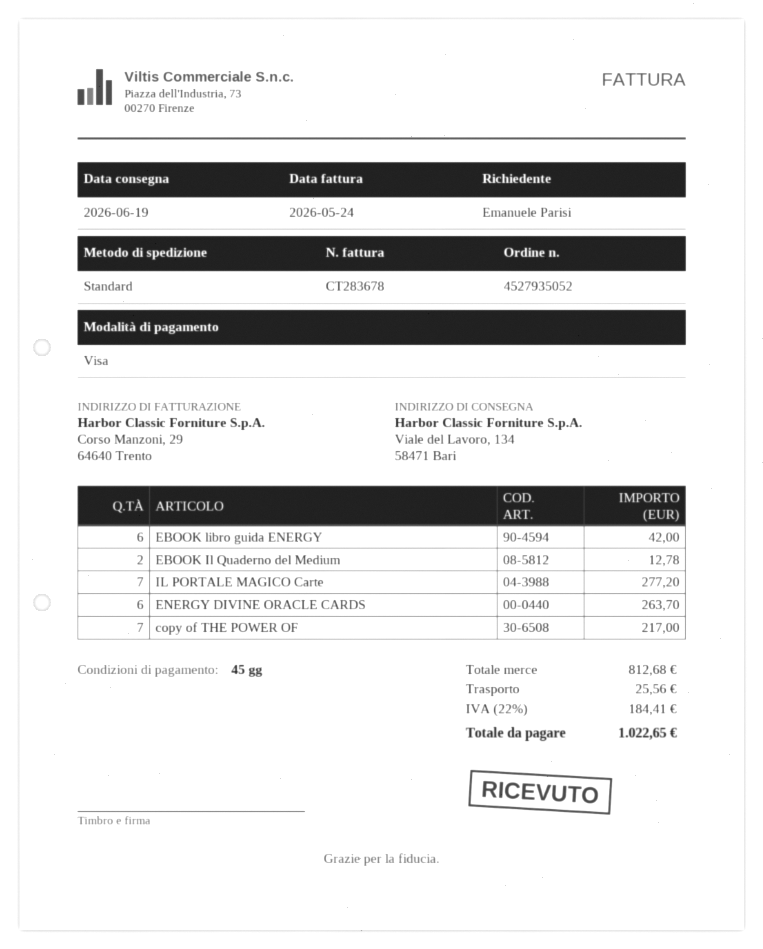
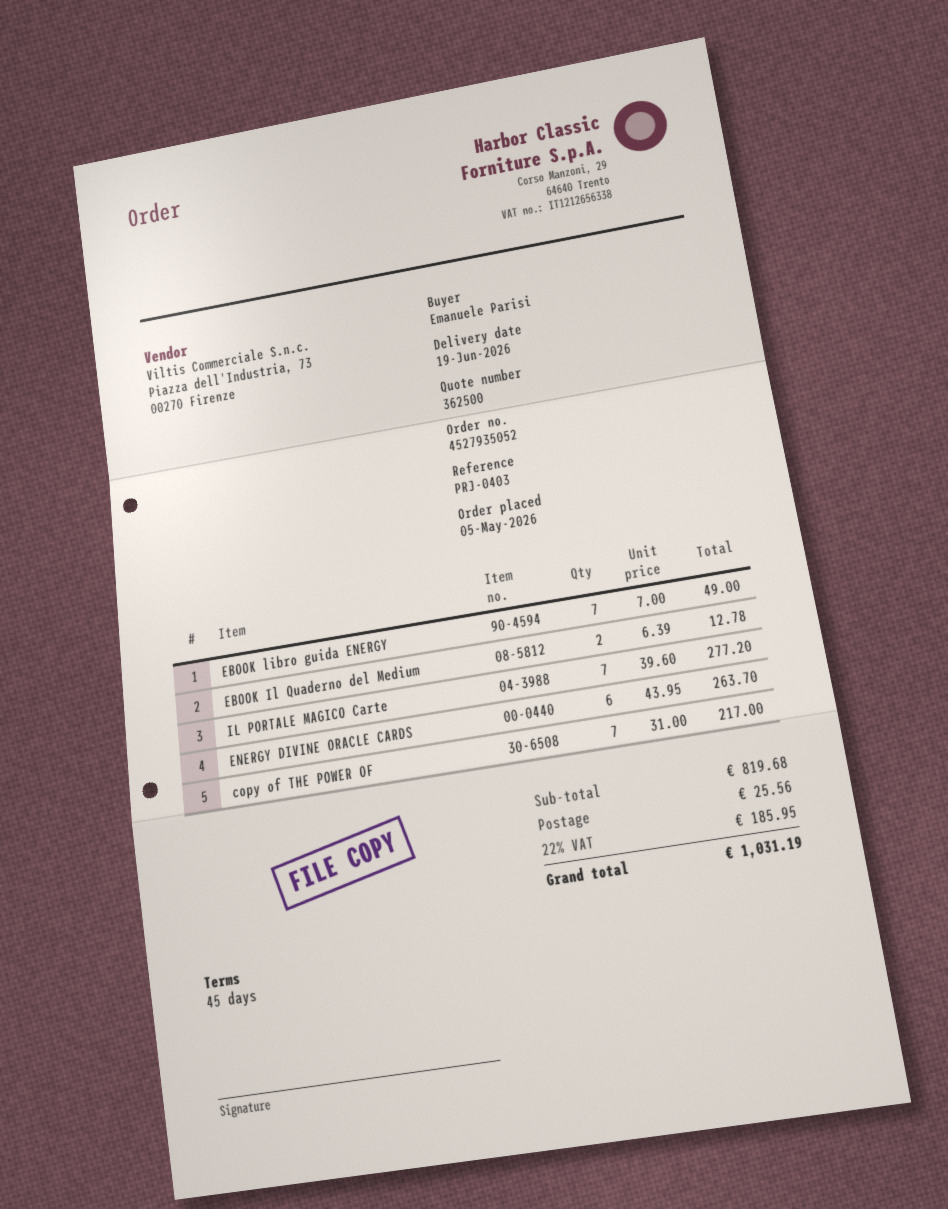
EBOOK libro guida ENERGY: 6 for 42.00 -> 7 for 49.00
subtotal: 812.68 -> 819.68
tax: 22% = 184.41 -> 22% = 185.95
total: 1022.65 -> 1031.19

